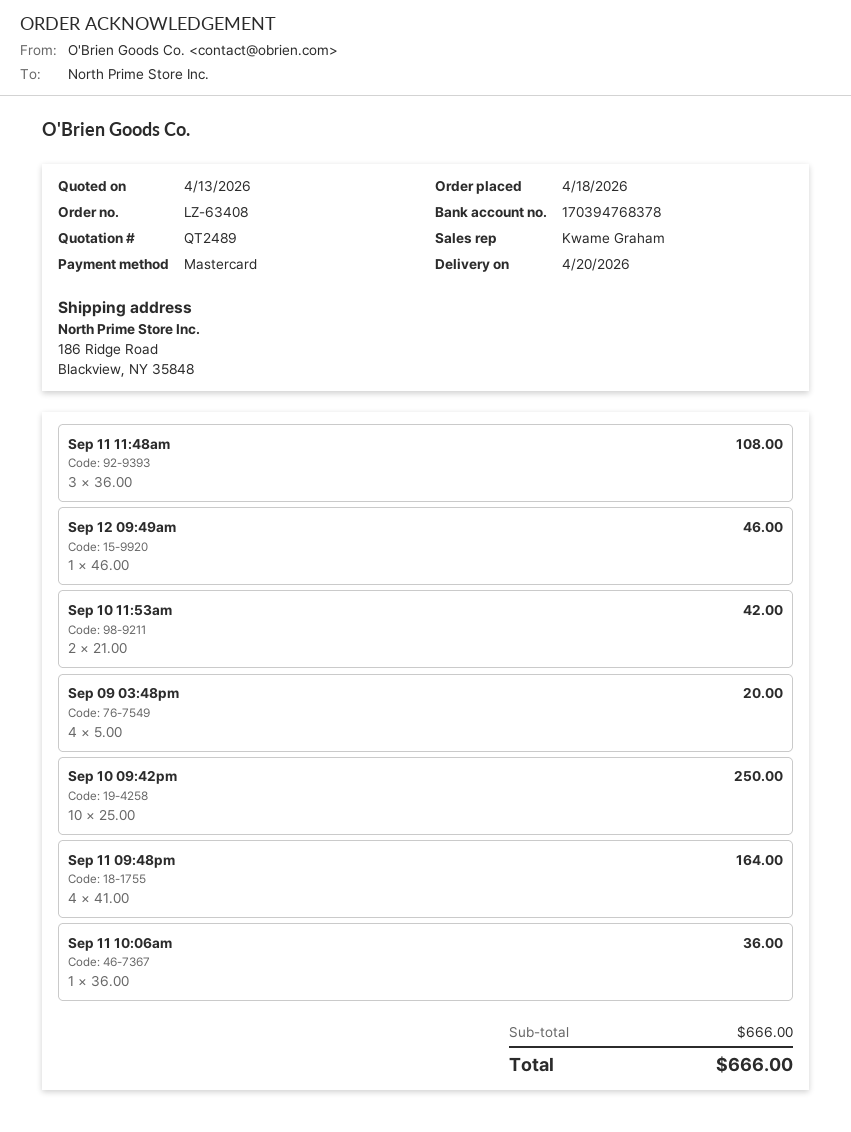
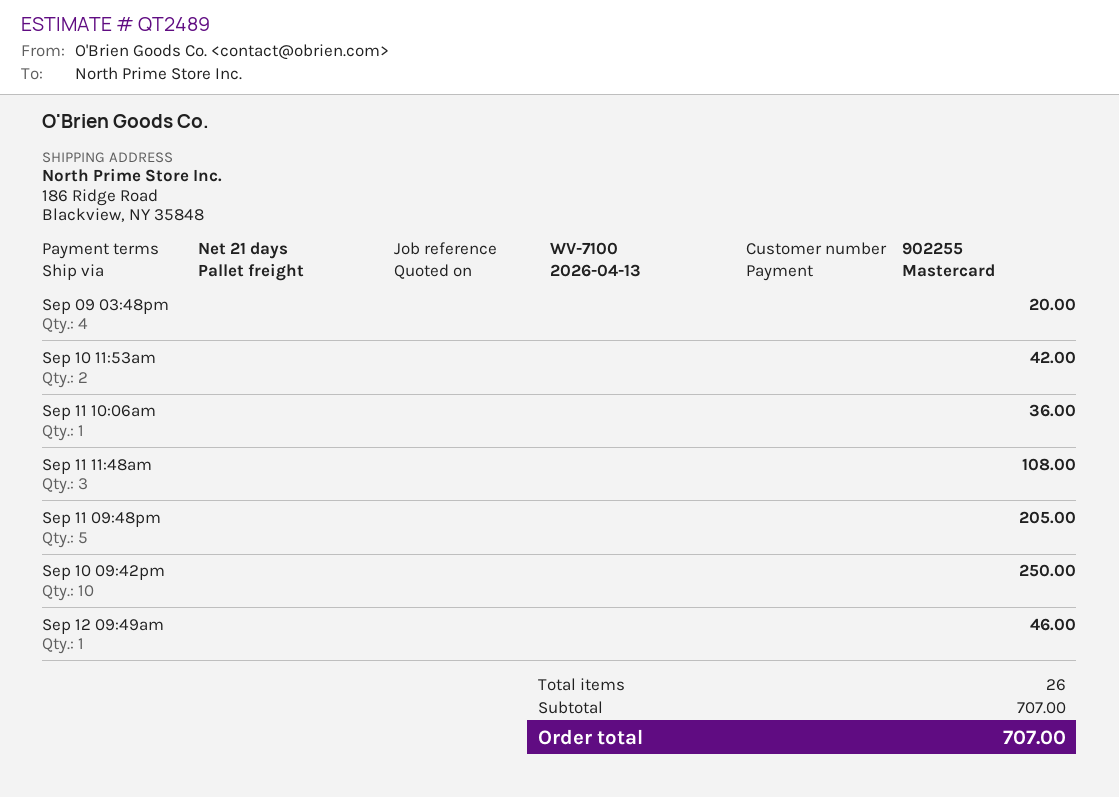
Sep 11 09:48pm: 4 for 164.00 -> 5 for 205.00
subtotal: 666.00 -> 707.00
total: 666.00 -> 707.00

